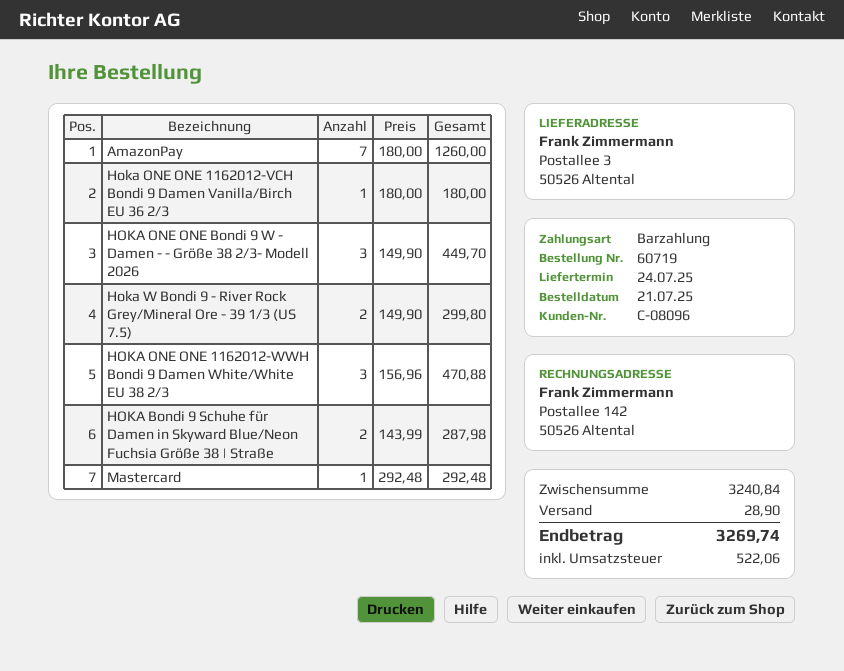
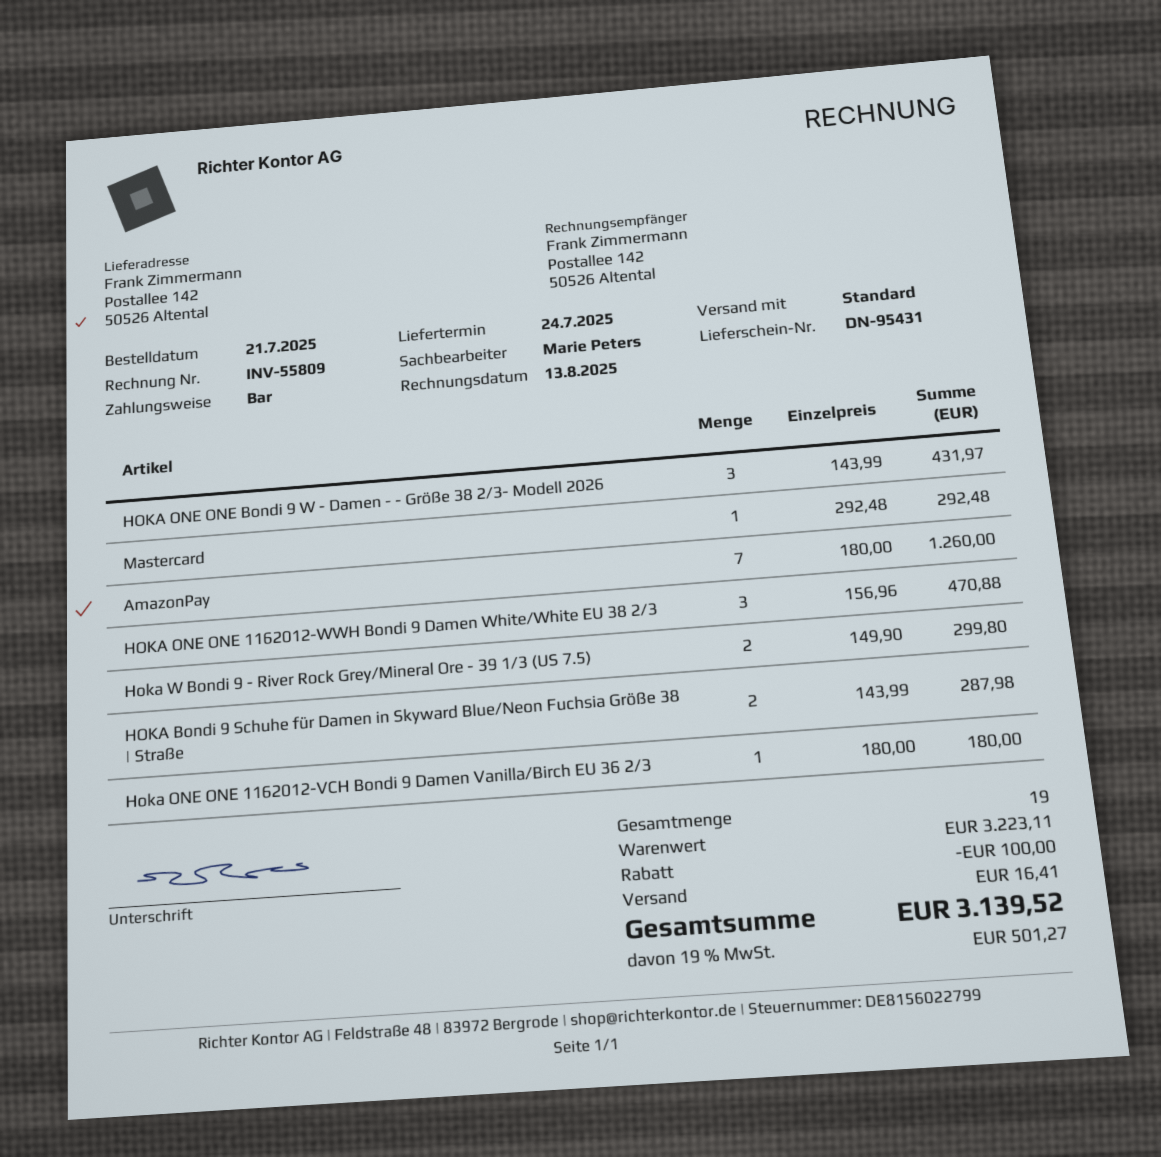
ship to: Postallee 3, 50526 Altental -> Postallee 142, 50526 Altental
HOKA ONE ONE Bondi 9 W - Damen - - Größe 38 2/3- Modell 2026: 3 x 149.90 = 449.70 -> 3 x 143.99 = 431.97
subtotal: 3240.84 -> 3223.11
discount: none -> 100.00
shipping: 28.90 -> 16.41
tax: 522.06 -> 501.27
total: 3269.74 -> 3139.52

